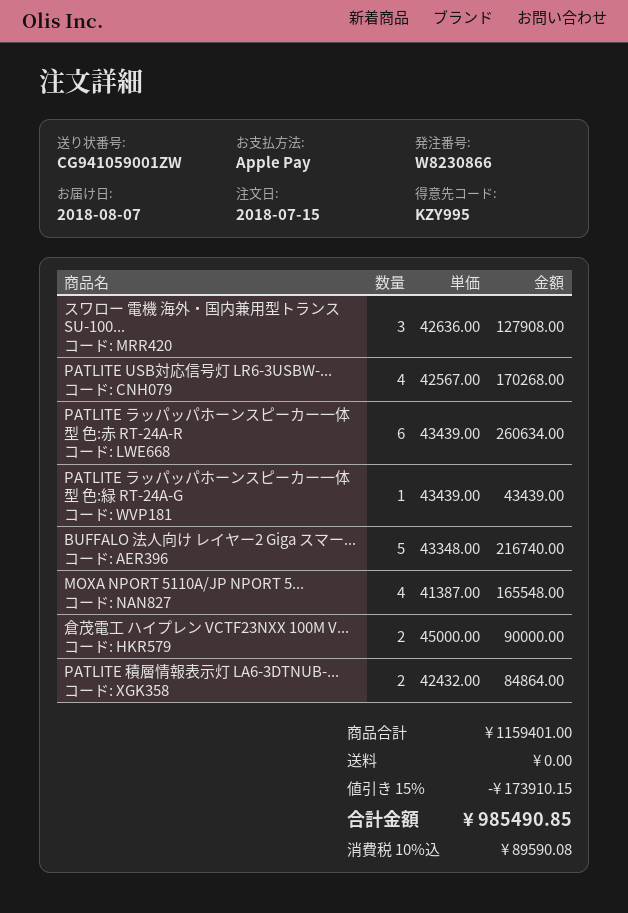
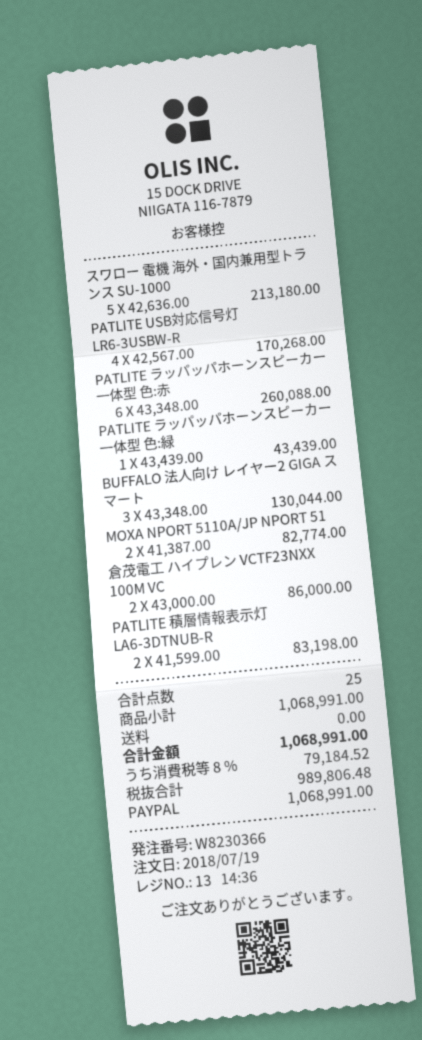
order number: W8230866 -> W8230366
order date: 2018-07-15 -> 2018-07-19
payment method: Apple Pay -> PayPal
スワロー 電機 海外・国内兼用型トランス SU-100...: 3 x 42636.00 = 127908.00 -> 5 x 42636.00 = 213180.00
PATLITE ラッパッパホーンスピーカー一体型 色:赤 RT-24A-R: 6 x 43439.00 = 260634.00 -> 6 x 43348.00 = 260088.00
BUFFALO 法人向け レイヤー2 Giga スマー...: 5 x 43348.00 = 216740.00 -> 3 x 43348.00 = 130044.00
MOXA NPORT 5110A/JP NPORT 5...: 4 x 41387.00 = 165548.00 -> 2 x 41387.00 = 82774.00
倉茂電工 ハイプレン VCTF23NXX 100M V...: 2 x 45000.00 = 90000.00 -> 2 x 43000.00 = 86000.00
PATLITE 積層情報表示灯 LA6-3DTNUB-...: 2 x 42432.00 = 84864.00 -> 2 x 41599.00 = 83198.00
subtotal: 1159401.00 -> 1068991.00
discount: 15% = 173910.15 -> none
tax: 10% = 89590.08 -> 8% = 79184.52
total: 985490.85 -> 1068991.00

